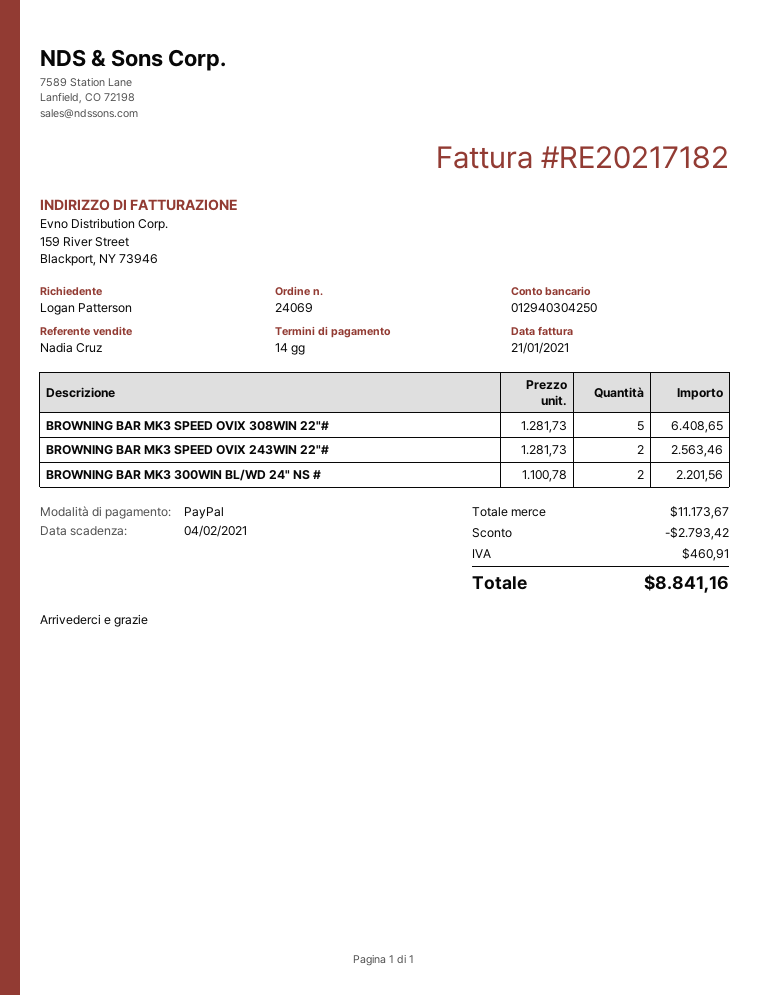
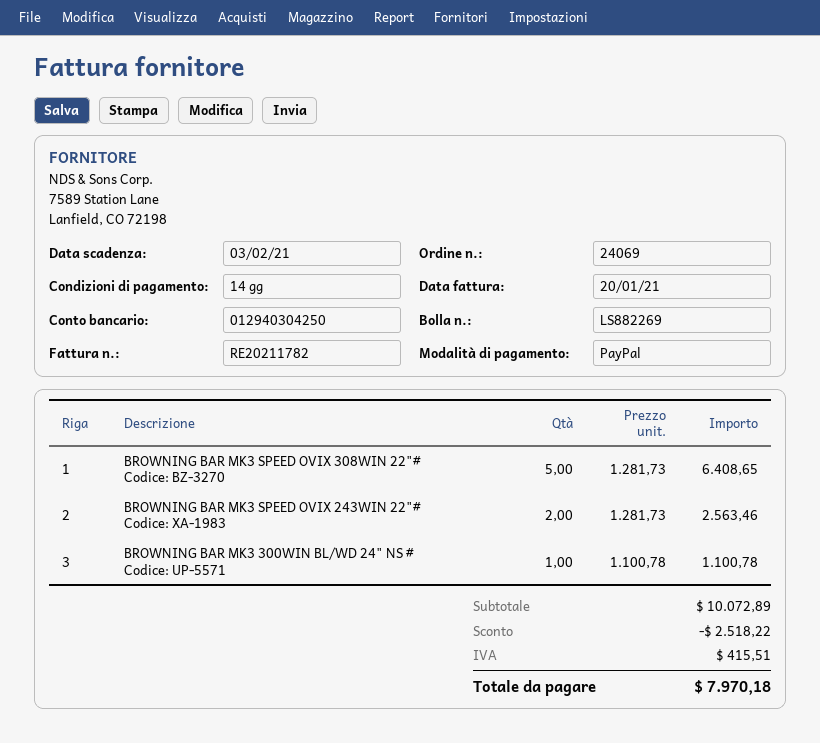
invoice number: RE20217182 -> RE20211782
invoice date: 2021-01-21 -> 2021-01-20
due date: 2021-02-04 -> 2021-02-03
BROWNING BAR MK3 300WIN BL/WD 24" NS #: 2 x 1100.78 = 2201.56 -> 1 x 1100.78 = 1100.78
subtotal: 11173.67 -> 10072.89
discount: 2793.42 -> 2518.22
tax: 460.91 -> 415.51
total: 8841.16 -> 7970.18

